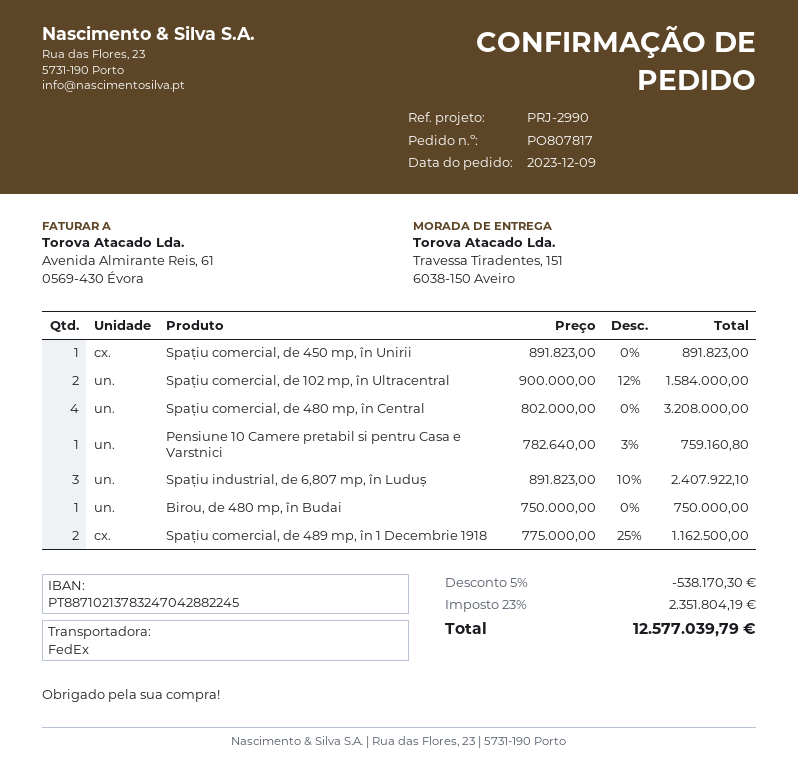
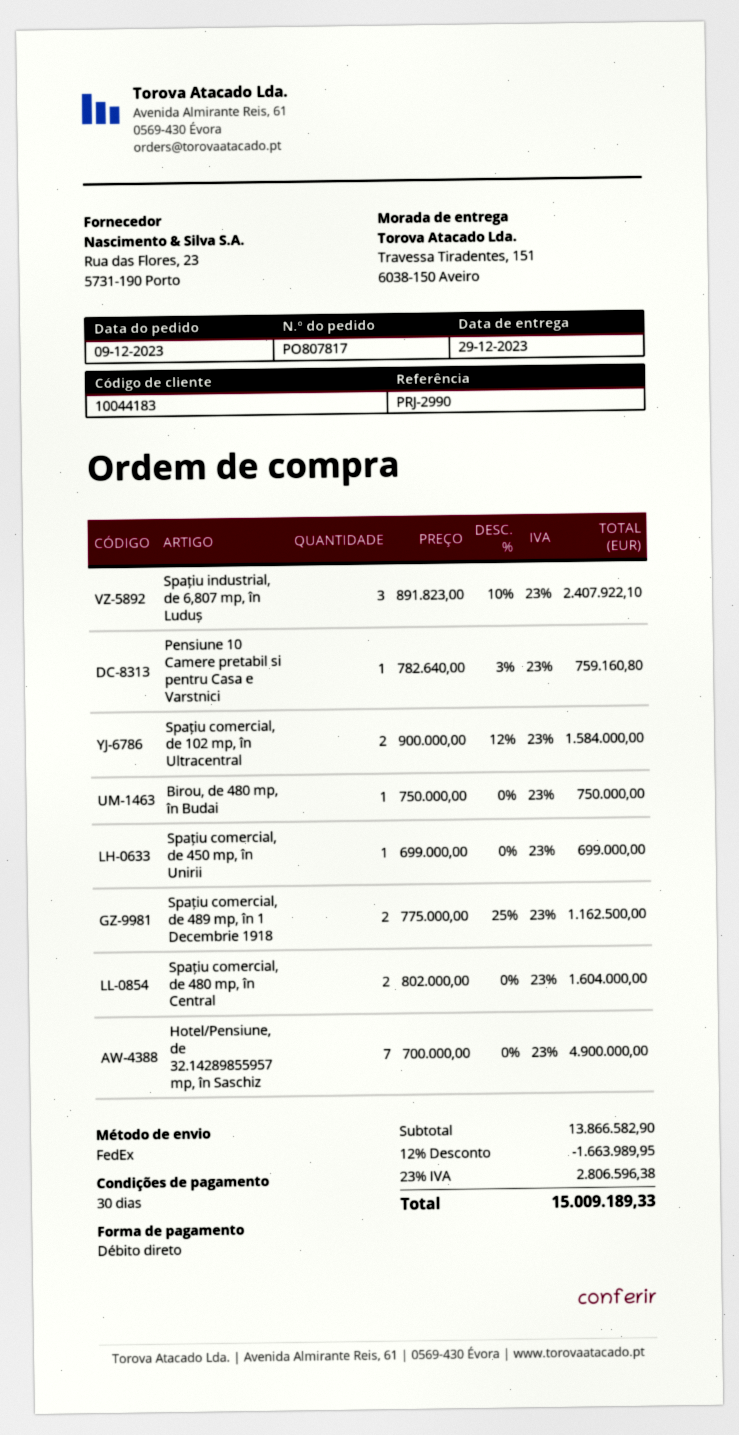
Spațiu comercial, de 450 mp, în Unirii: 1 x 891823.00 = 891823.00 -> 1 x 699000.00 = 699000.00
Spațiu comercial, de 480 mp, în Central: 4 x 802000.00 = 3208000.00 -> 2 x 802000.00 = 1604000.00
Hotel/Pensiune, de 32.14289855957 mp, în Saschiz: none -> 7 x 700000.00 = 4900000.00
discount: 5% = 538170.30 -> 12% = 1663989.95
tax: 23% = 2351804.19 -> 23% = 2806596.38
total: 12577039.79 -> 15009189.33

